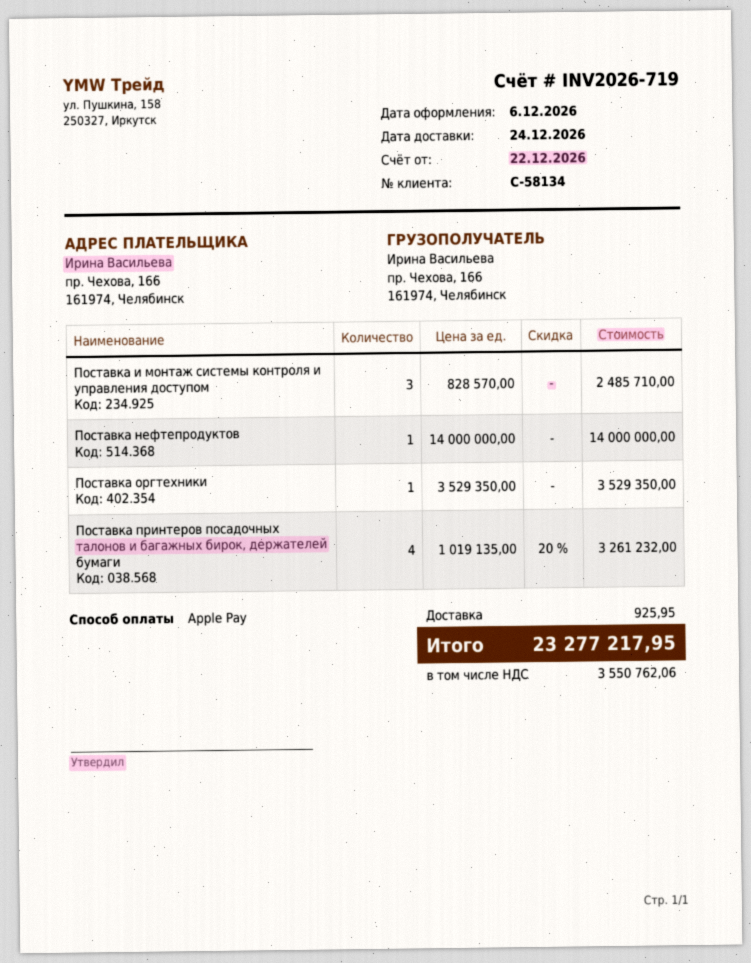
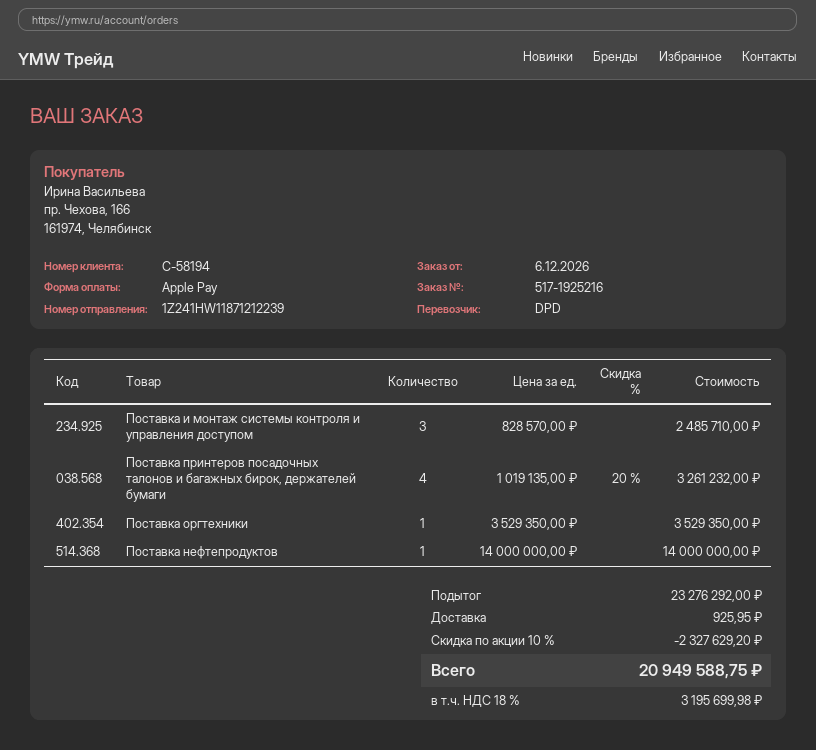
customer number: C-58134 -> C-58194
discount: none -> 10% = 2327629.20
tax: 3550762.06 -> 3195699.98
total: 23277217.95 -> 20949588.75

